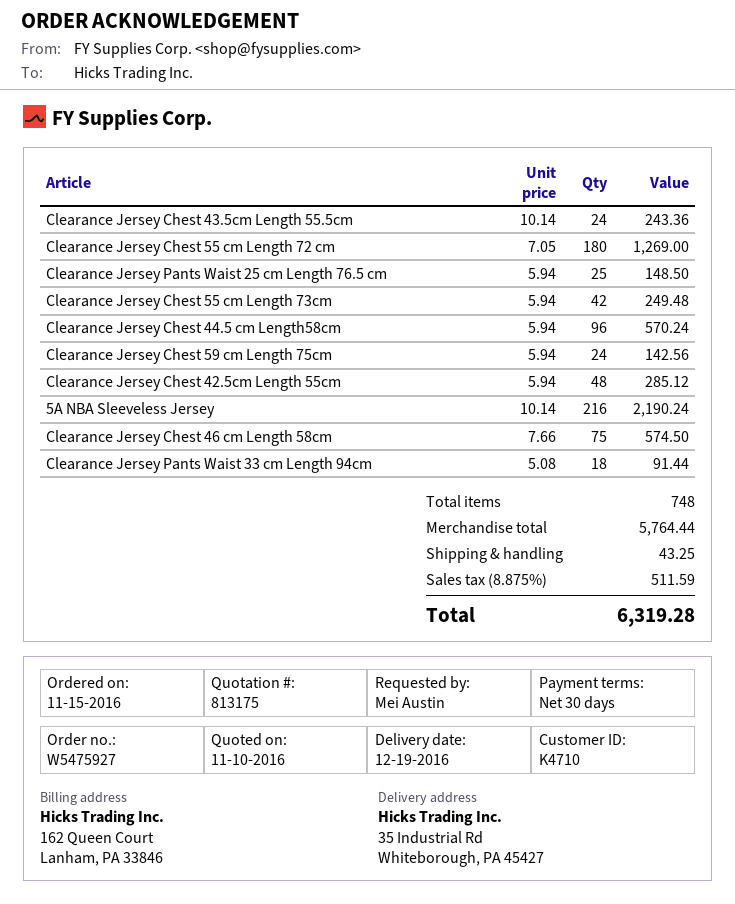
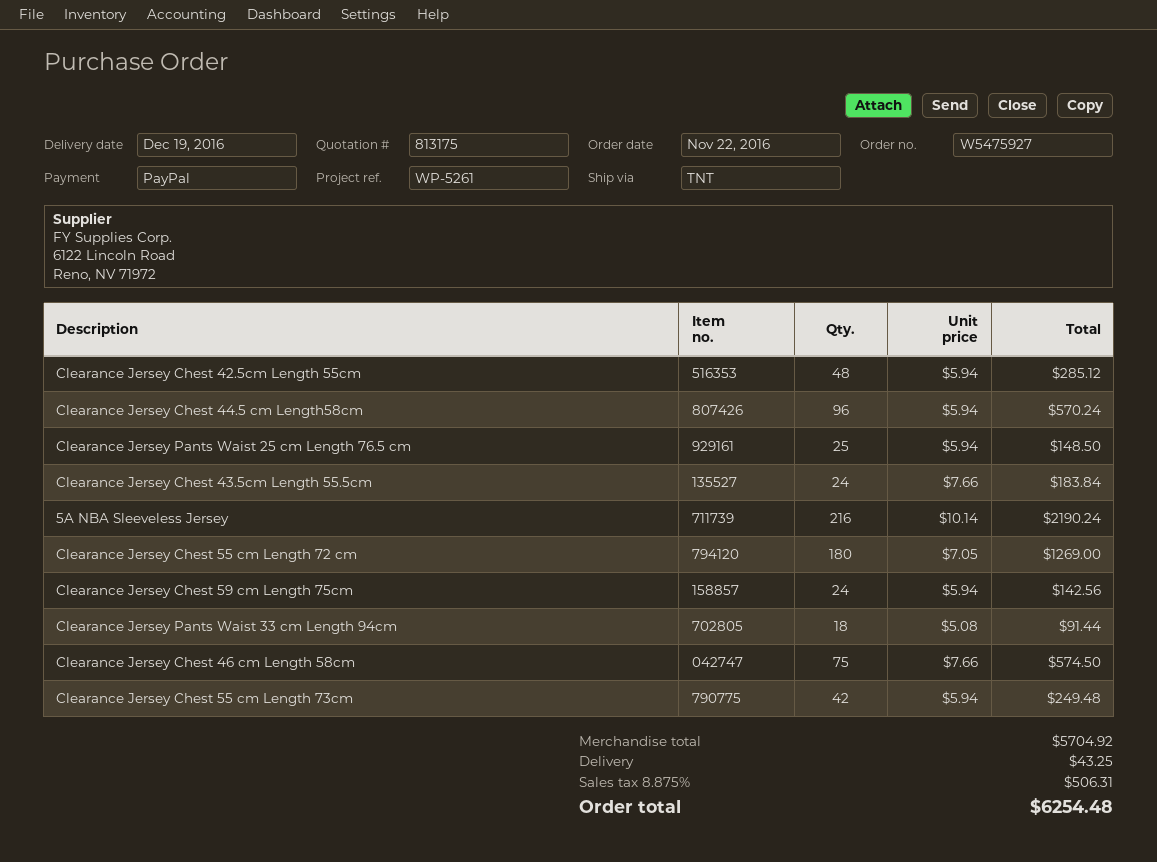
order date: 2016-11-15 -> 2016-11-22
Clearance Jersey Chest 43.5cm Length 55.5cm: 24 x 10.14 = 243.36 -> 24 x 7.66 = 183.84
subtotal: 5764.44 -> 5704.92
tax: 8.875% = 511.59 -> 8.875% = 506.31
total: 6319.28 -> 6254.48

